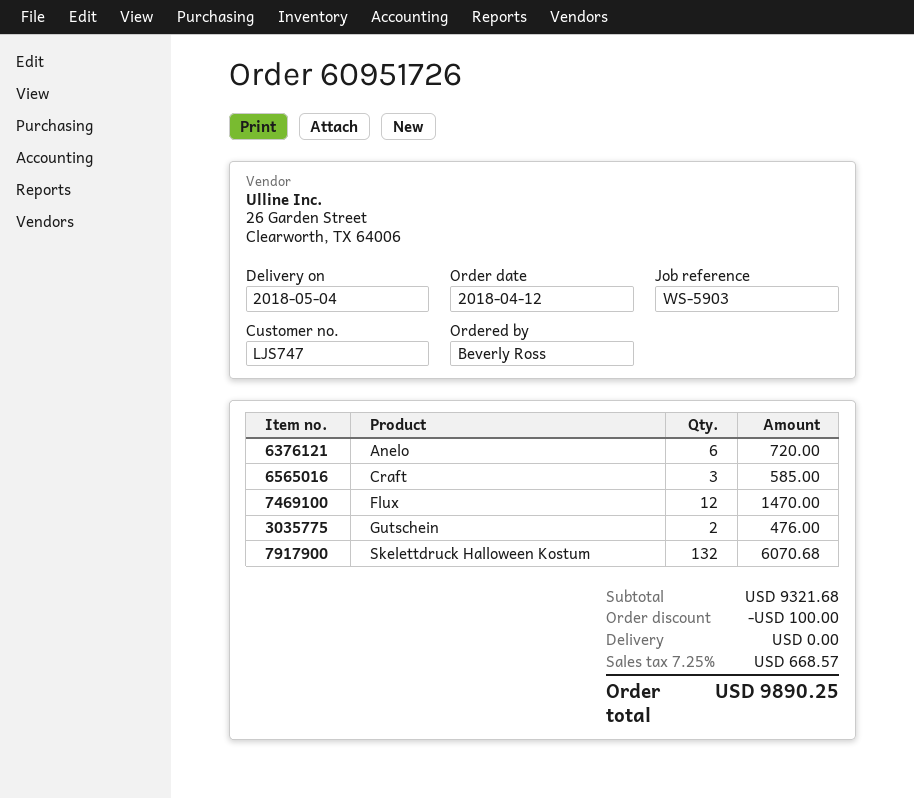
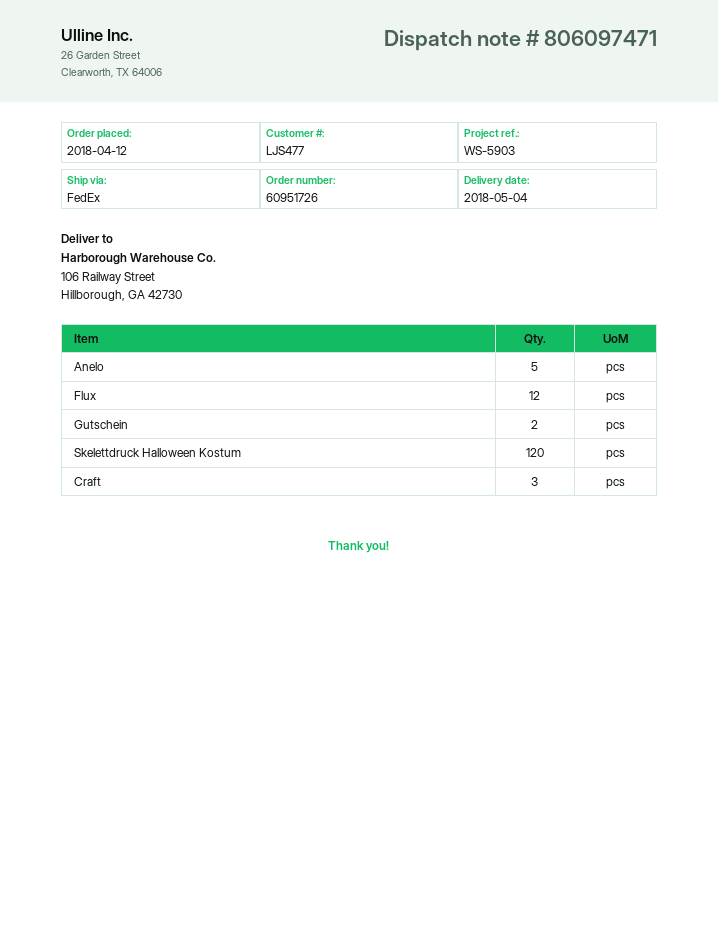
customer number: LJS747 -> LJS477
Anelo: 6 -> 5
Skelettdruck Halloween Kostum: 132 -> 120

